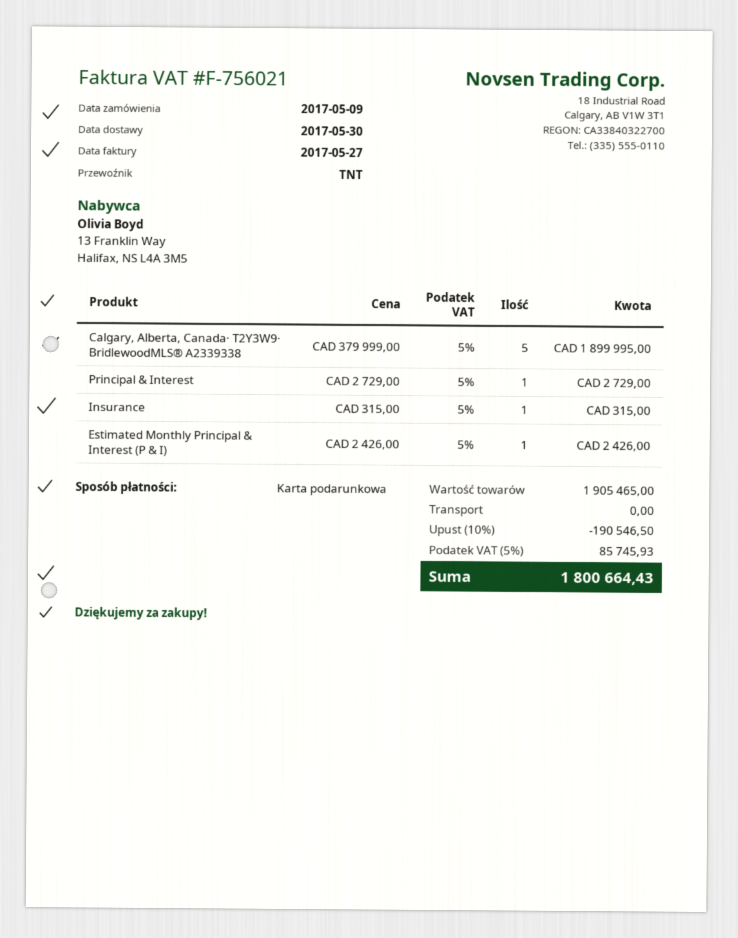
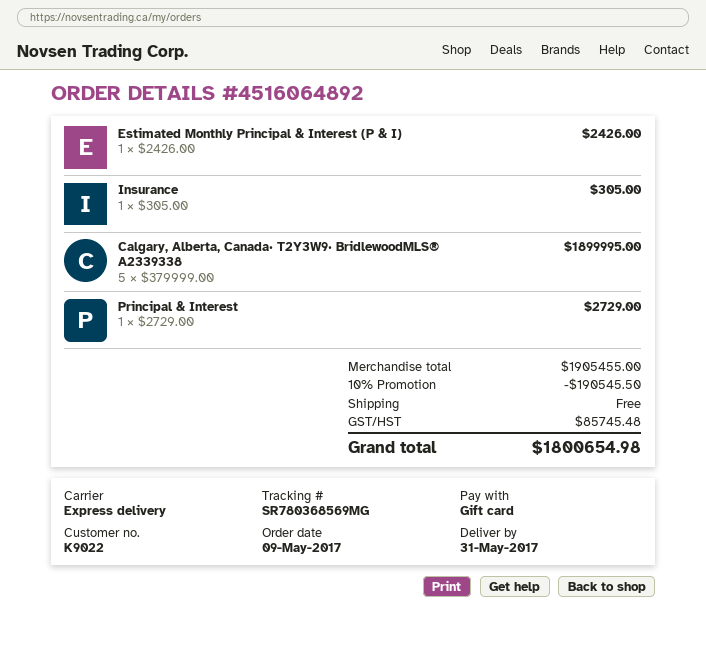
delivery date: 2017-05-30 -> 2017-05-31
shipping method: TNT -> express
Insurance: 1 x 315.00 = 315.00 -> 1 x 305.00 = 305.00
subtotal: 1905465.00 -> 1905455.00
discount: 10% = 190546.50 -> 10% = 190545.50
tax: 85745.93 -> 85745.48
total: 1800664.43 -> 1800654.98

